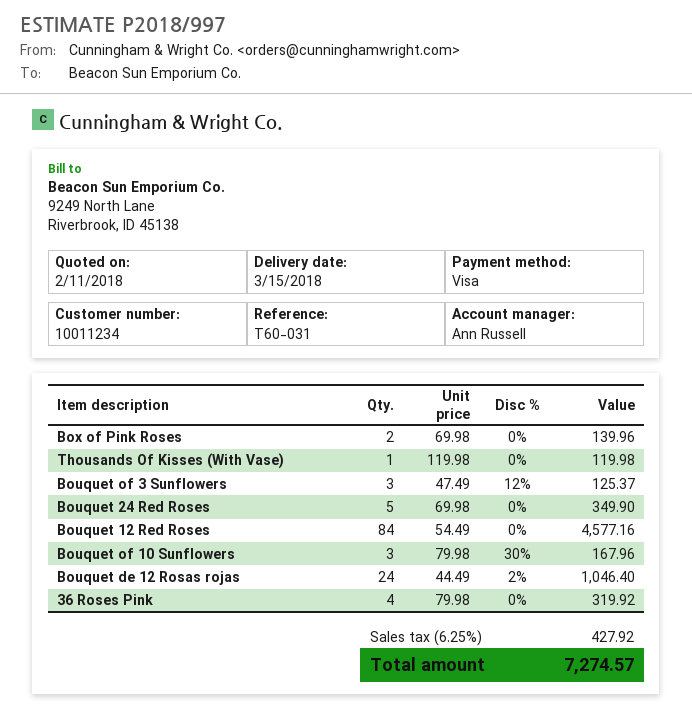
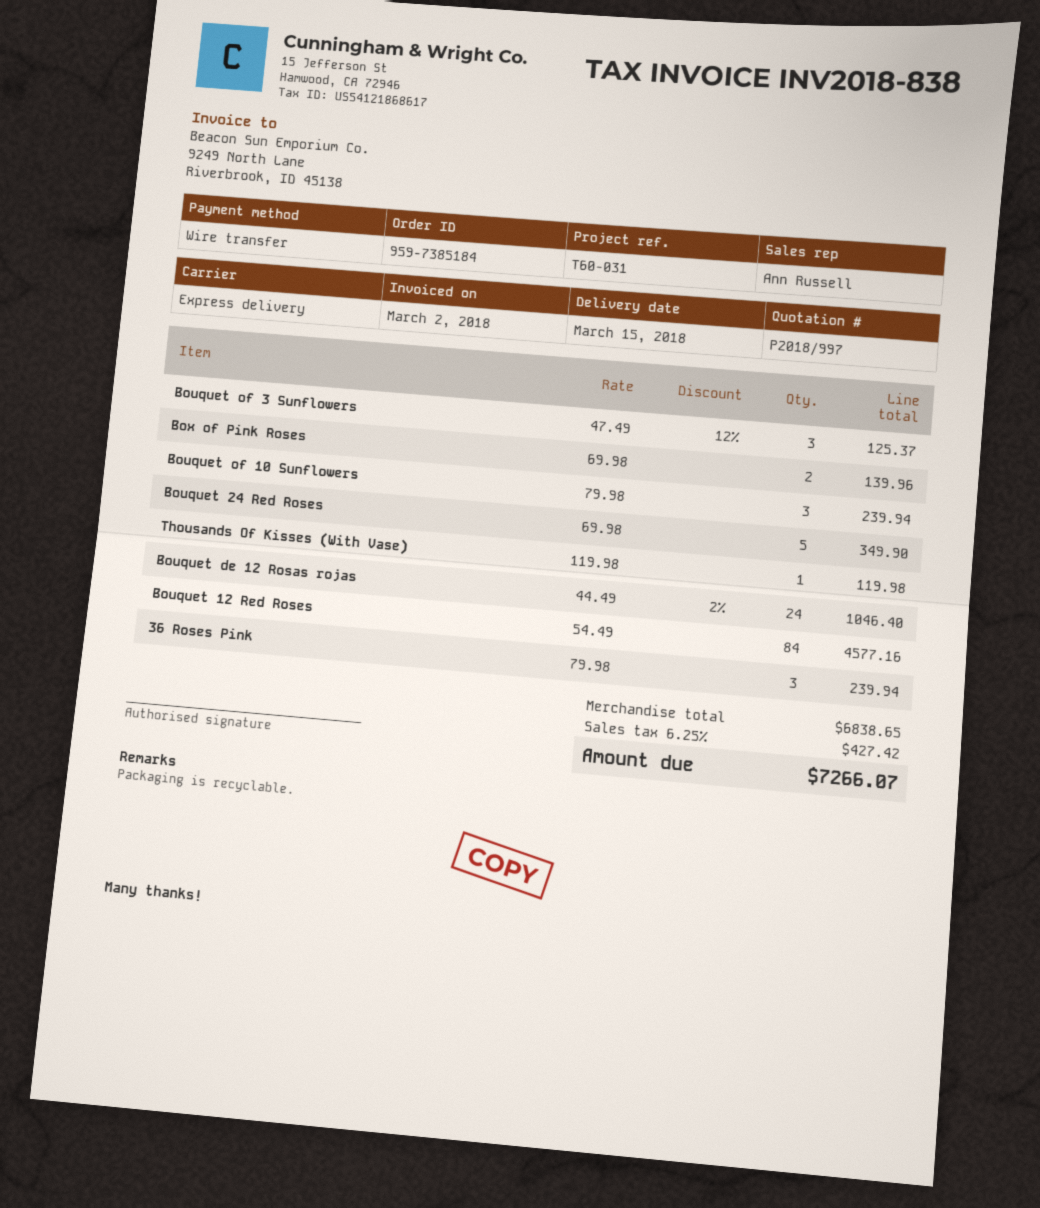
payment method: Visa -> bank transfer
Bouquet of 10 Sunflowers: 3 x 79.98 - 30% = 167.96 -> 3 x 79.98 = 239.94
36 Roses Pink: 4 x 79.98 = 319.92 -> 3 x 79.98 = 239.94
tax: 6.25% = 427.92 -> 6.25% = 427.42
total: 7274.57 -> 7266.07

